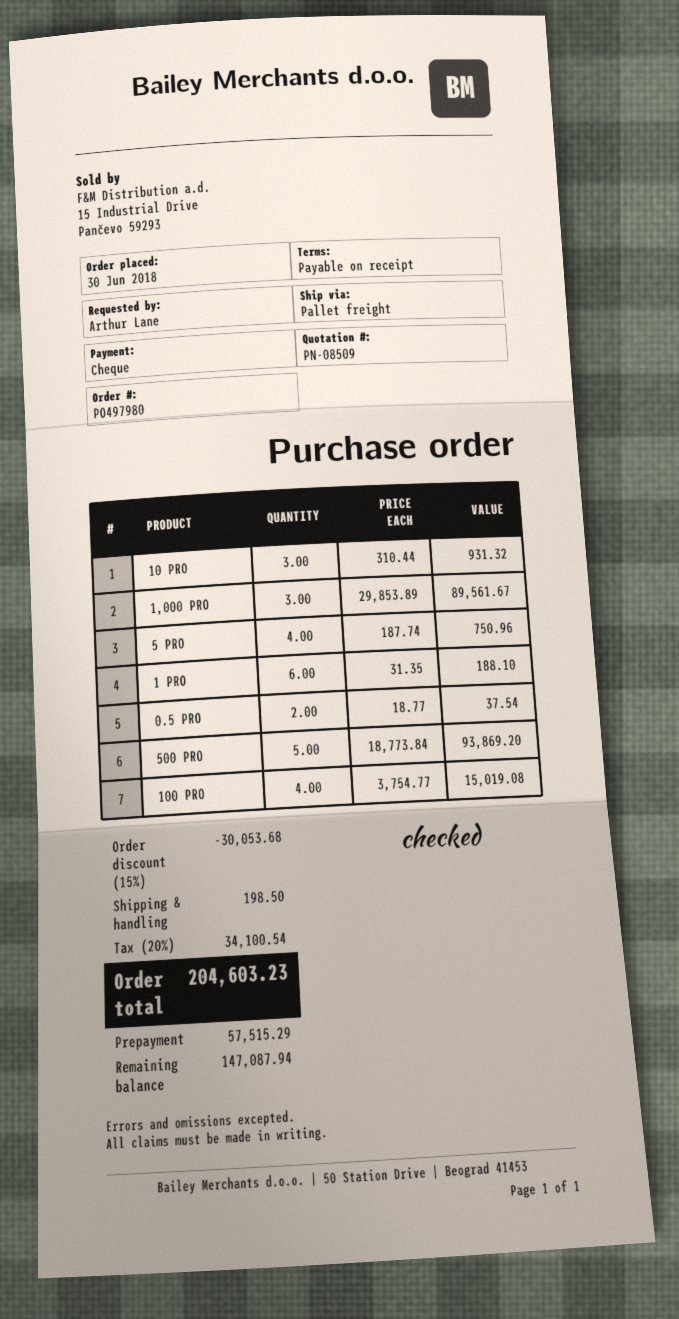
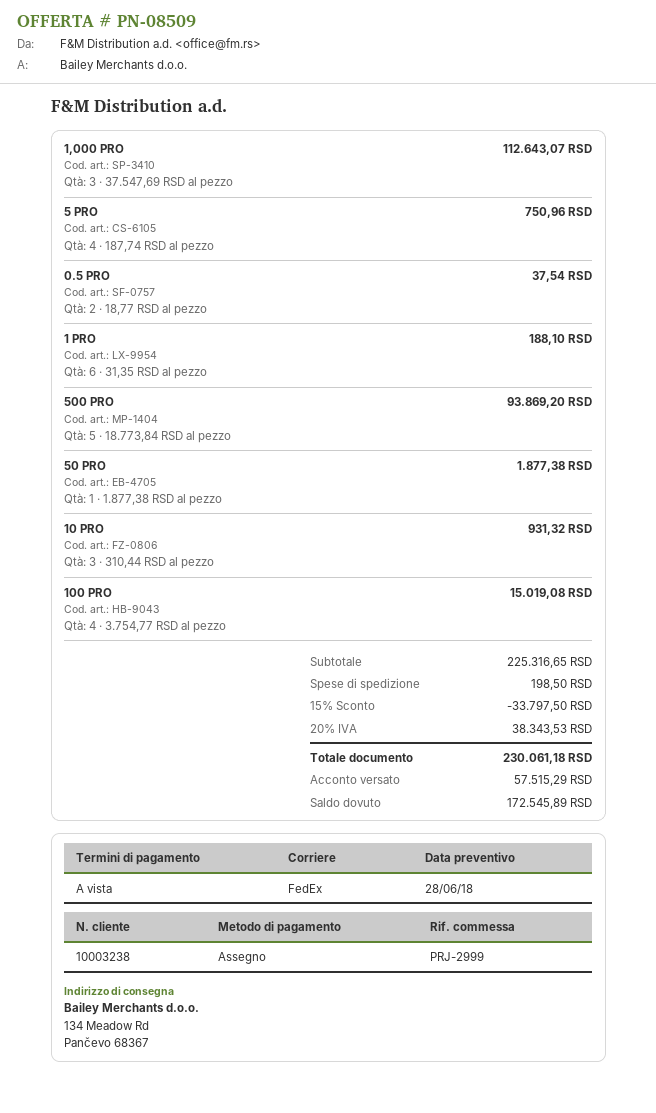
shipping method: pallet freight -> FedEx
1,000 PRO: 3 x 29853.89 = 89561.67 -> 3 x 37547.69 = 112643.07
50 PRO: none -> 1 x 1877.38 = 1877.38
discount: 15% = 30053.68 -> 15% = 33797.50
tax: 20% = 34100.54 -> 20% = 38343.53
total: 204603.23 -> 230061.18
balance: 147087.94 -> 172545.89

